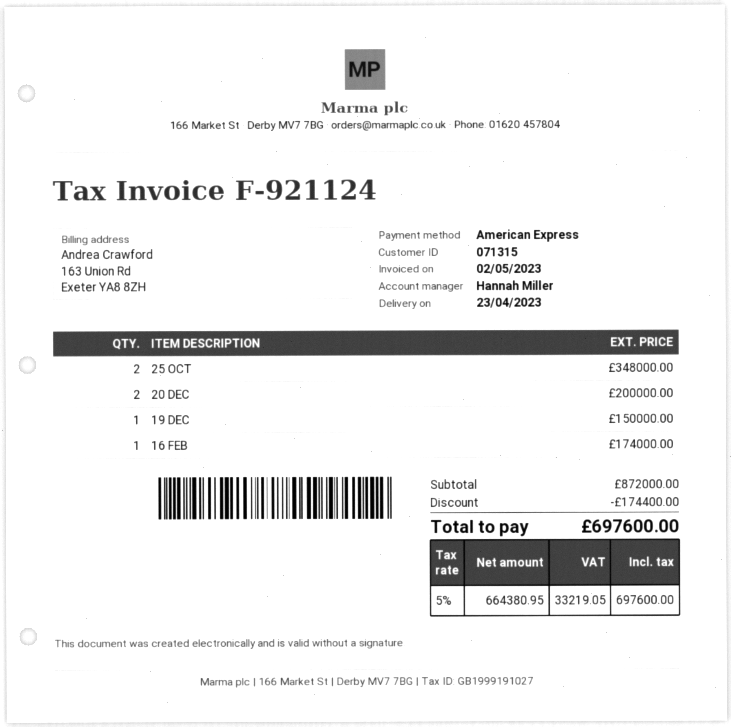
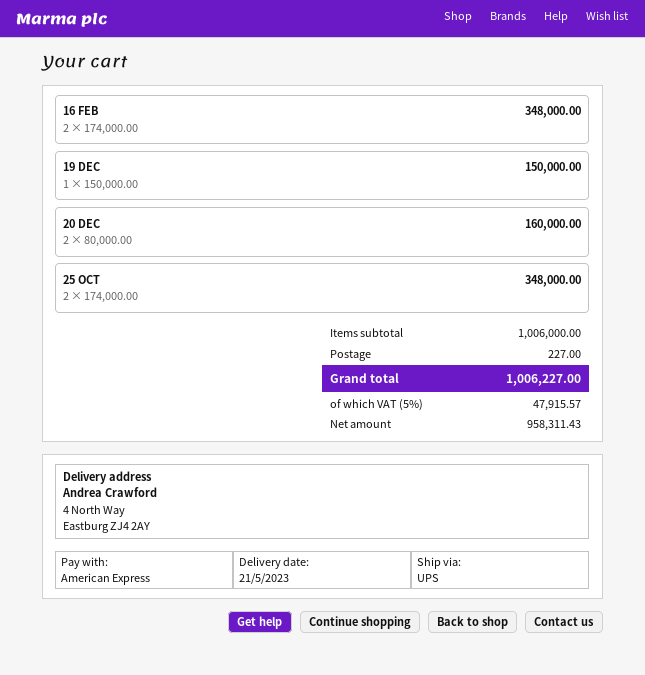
delivery date: 2023-04-23 -> 2023-05-21
20 DEC: 2 for 200000.00 -> 2 for 160000.00
16 FEB: 1 for 174000.00 -> 2 for 348000.00
subtotal: 872000.00 -> 1006000.00
discount: 174400.00 -> none
shipping: none -> 227.00
net: 664380.95 -> 958311.43
tax: 5% = 33219.05 -> 5% = 47915.57
total: 697600.00 -> 1006227.00

